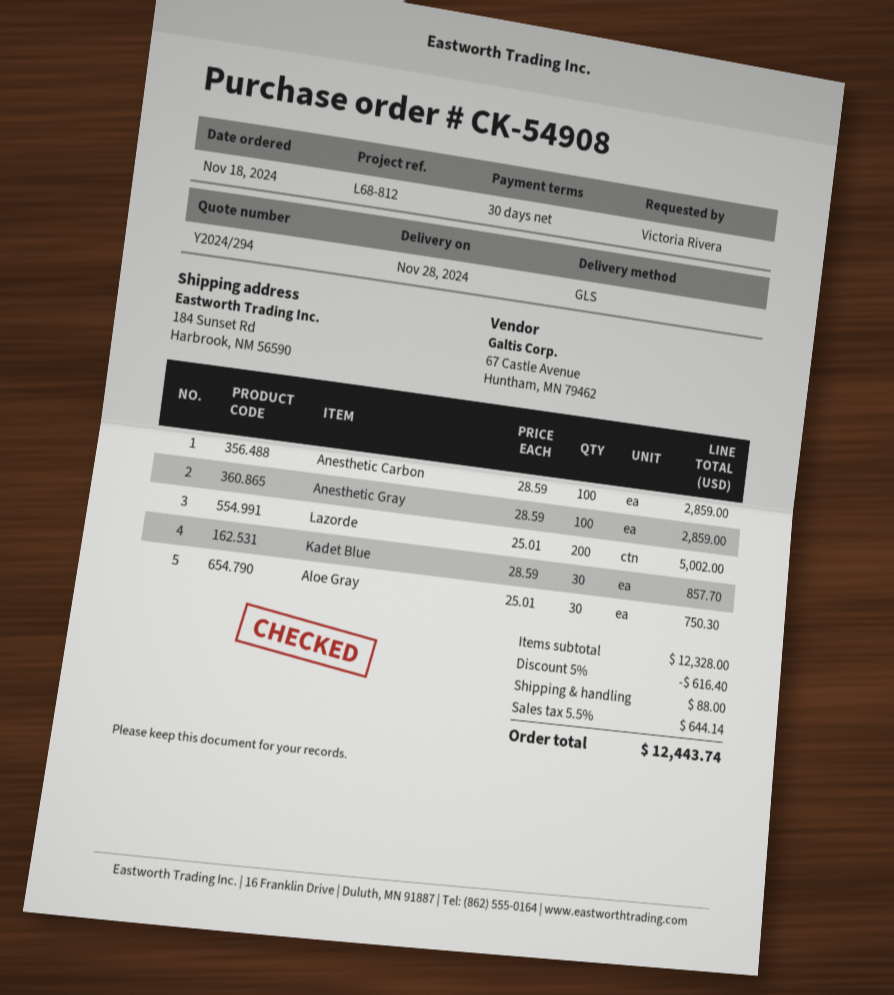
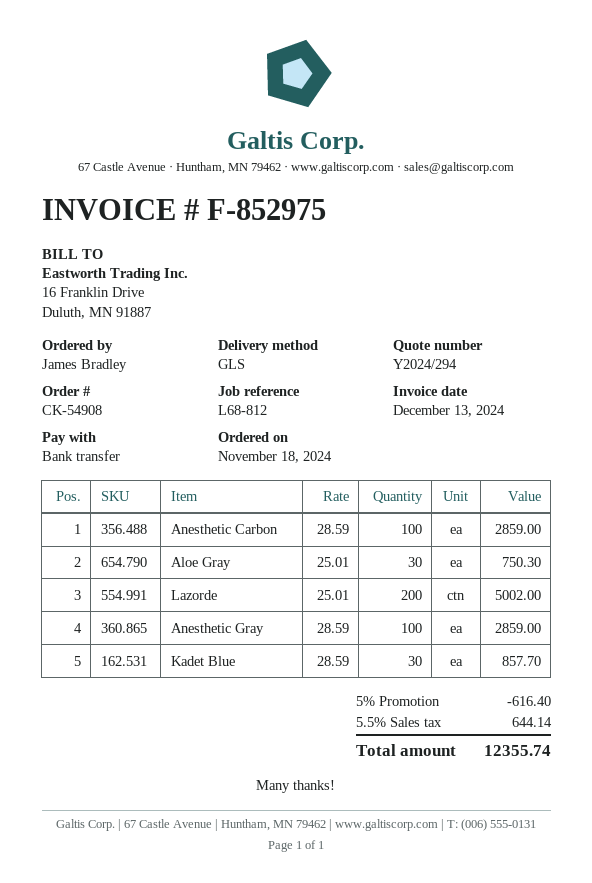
ordered by: Victoria Rivera -> James Bradley
shipping: 88.00 -> none
total: 12443.74 -> 12355.74

